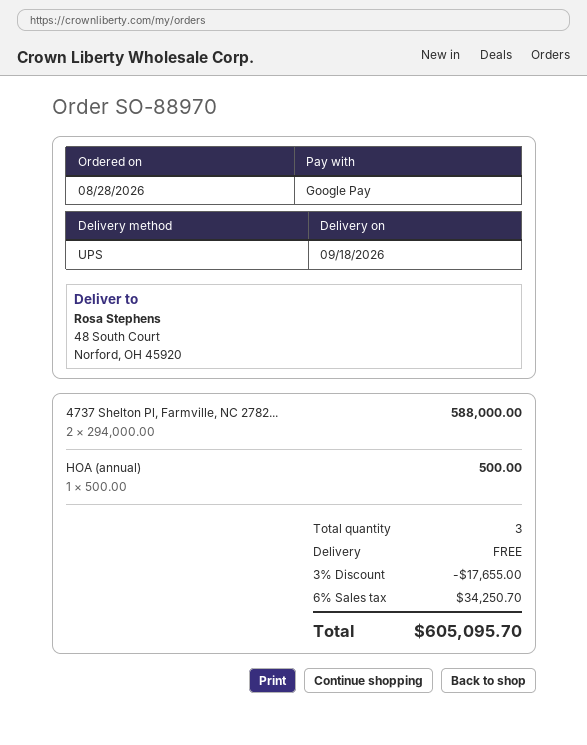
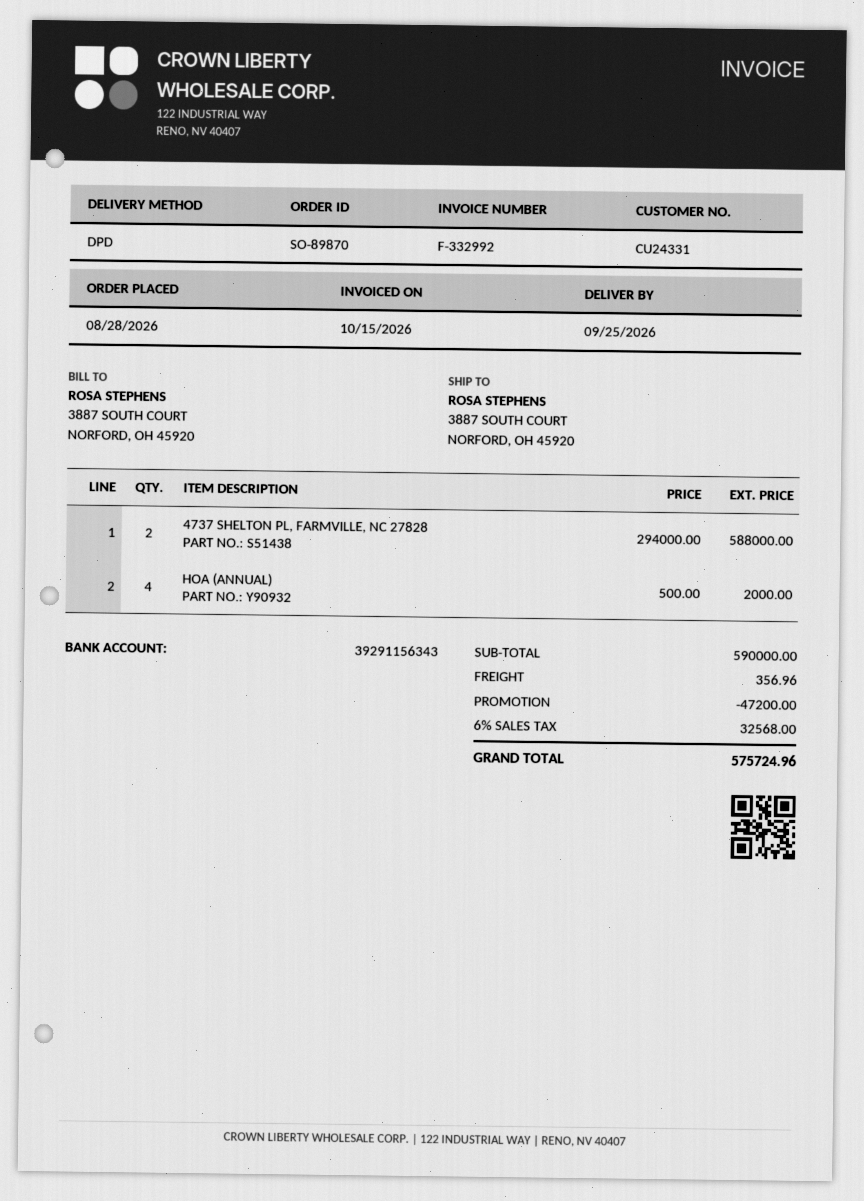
order number: SO-88970 -> SO-89870
delivery date: 2026-09-18 -> 2026-09-25
shipping method: UPS -> DPD
ship to: 48 South Court, Norford, OH 45920 -> 3887 SOUTH COURT, NORFORD, OH 45920
HOA (annual): 1 x 500.00 = 500.00 -> 4 x 500.00 = 2000.00
discount: 17655.00 -> 47200.00
shipping: 0.00 -> 356.96
tax: 6% = 34250.70 -> 6% = 32568.00
total: 605095.70 -> 575724.96

